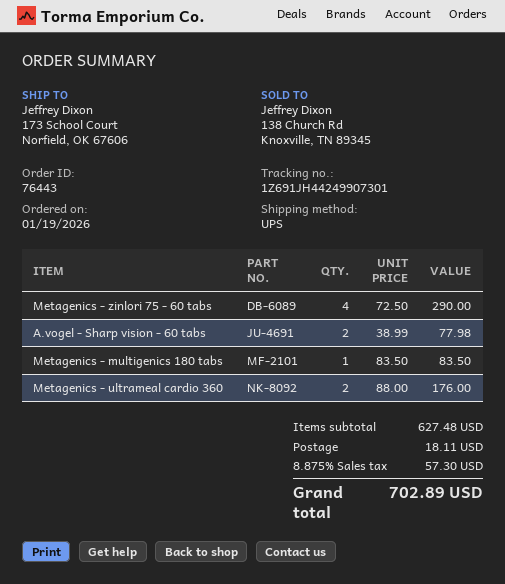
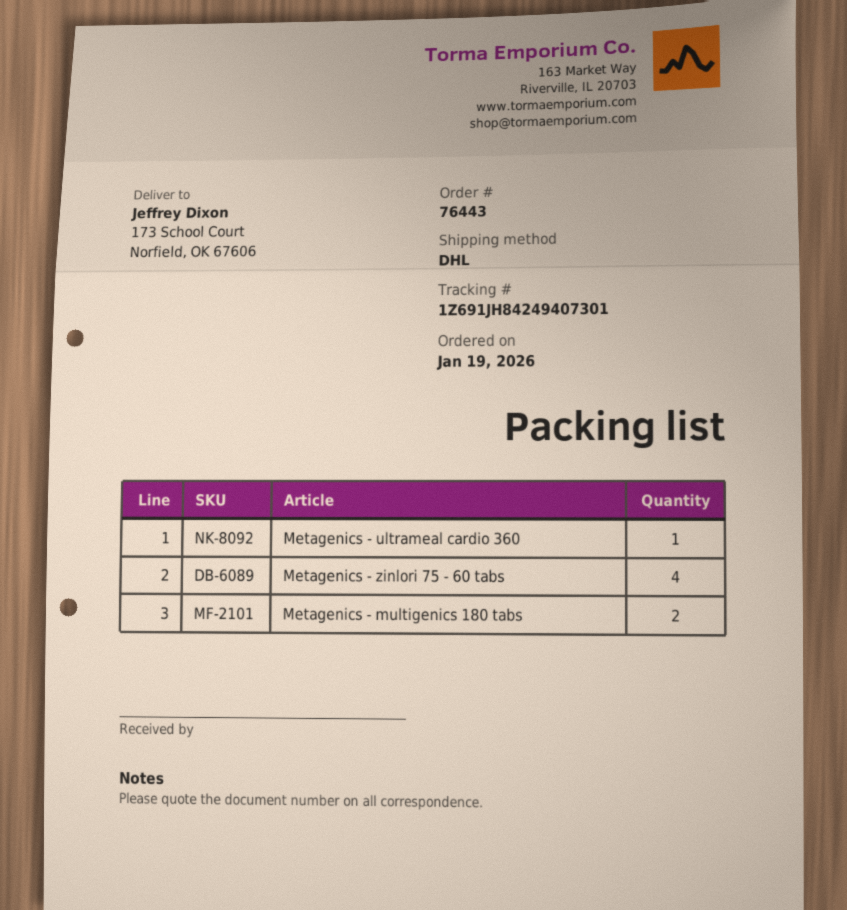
shipping method: UPS -> DHL
tracking number: 1Z691JH44249907301 -> 1Z691JH84249407301
A.vogel - Sharp vision - 60 tabs: 2 -> none
Metagenics - multigenics 180 tabs: 1 -> 2
Metagenics - ultrameal cardio 360: 2 -> 1

